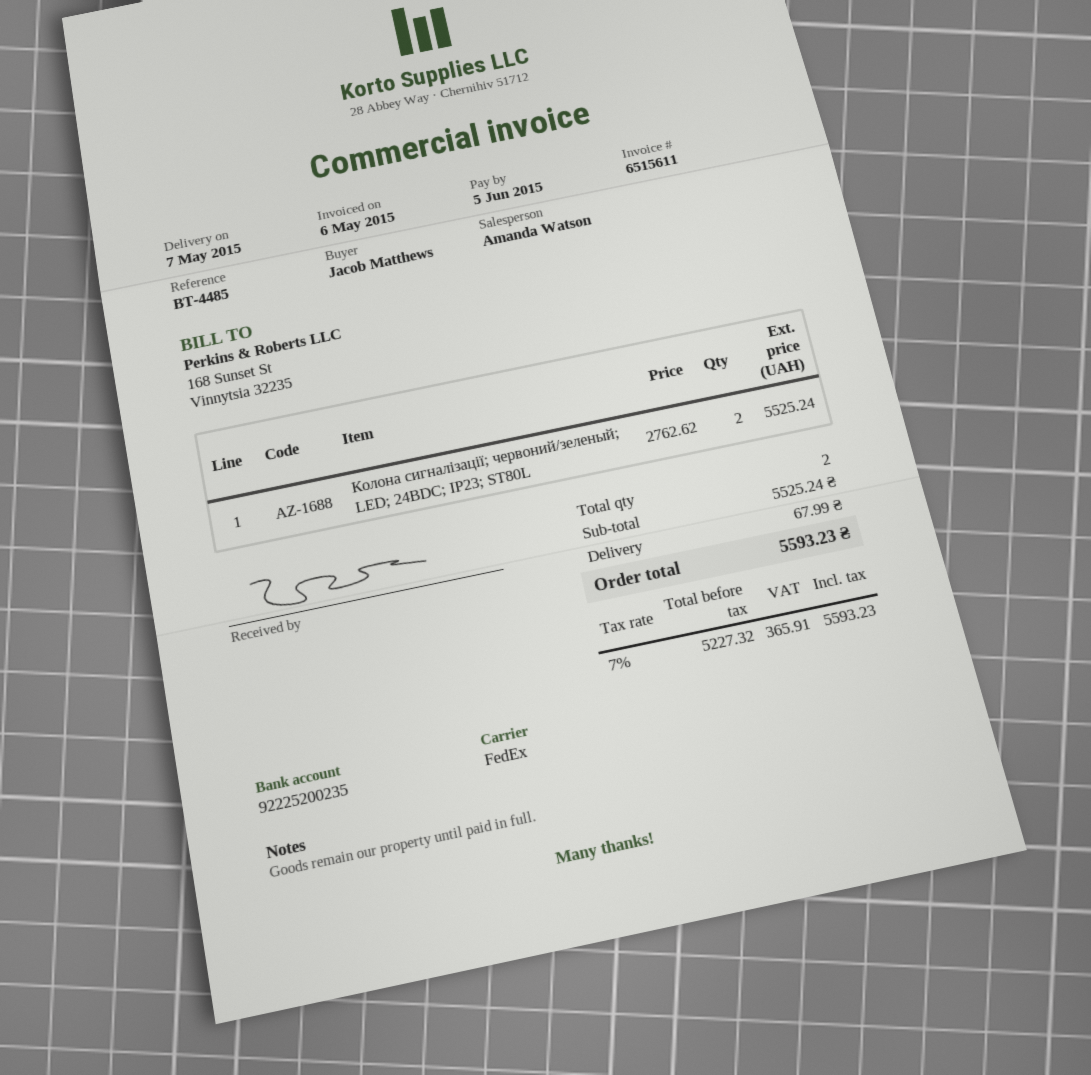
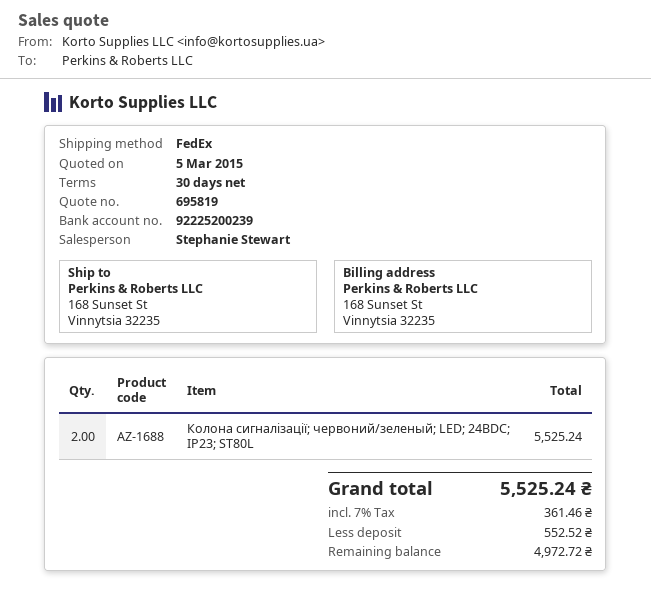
sales rep: Amanda Watson -> Stephanie Stewart
bank account: 92225200235 -> 92225200239
shipping: 67.99 -> none
tax: 7% = 365.91 -> 7% = 361.46
total: 5593.23 -> 5525.24

